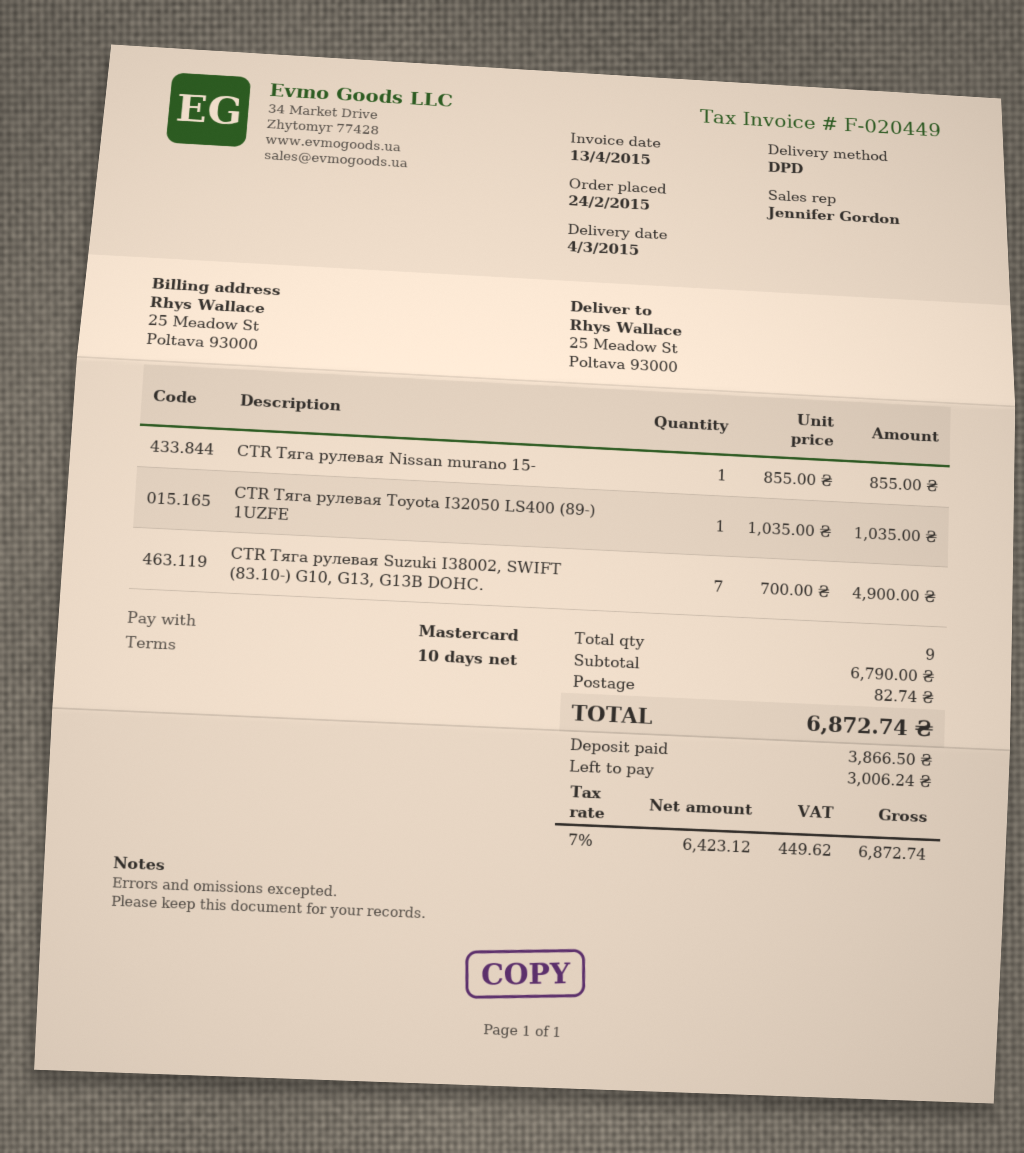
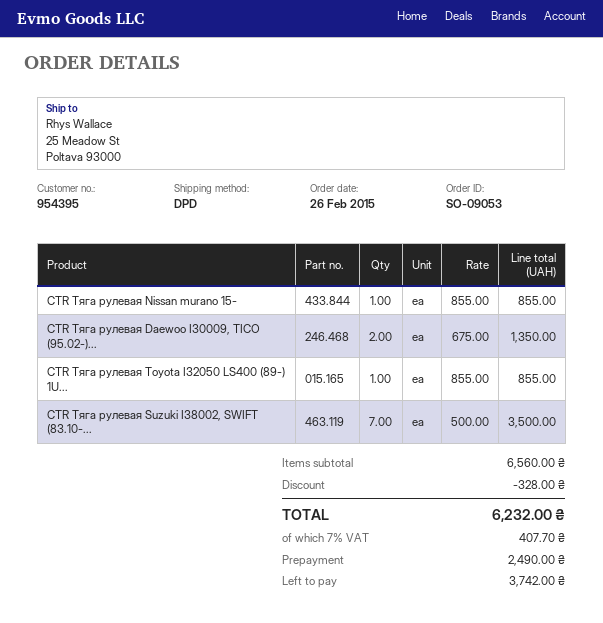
order date: 2015-02-24 -> 2015-02-26
CTR Тяга рулевая Toyota I32050 LS400 (89-) 1UZFE: 1 x 1035.00 = 1035.00 -> 1 x 855.00 = 855.00
CTR Тяга рулевая Suzuki I38002, SWIFT (83.10-) G10, G13, G13B DOHC.: 7 x 700.00 = 4900.00 -> 7 x 500.00 = 3500.00
CTR Тяга рулевая Daewoo I30009, TICO (95.02-)...: none -> 2 x 675.00 = 1350.00
subtotal: 6790.00 -> 6560.00
discount: none -> 328.00
shipping: 82.74 -> none
tax: 7% = 449.62 -> 7% = 407.70
total: 6872.74 -> 6232.00
deposit: 3866.50 -> 2490.00
balance: 3006.24 -> 3742.00

